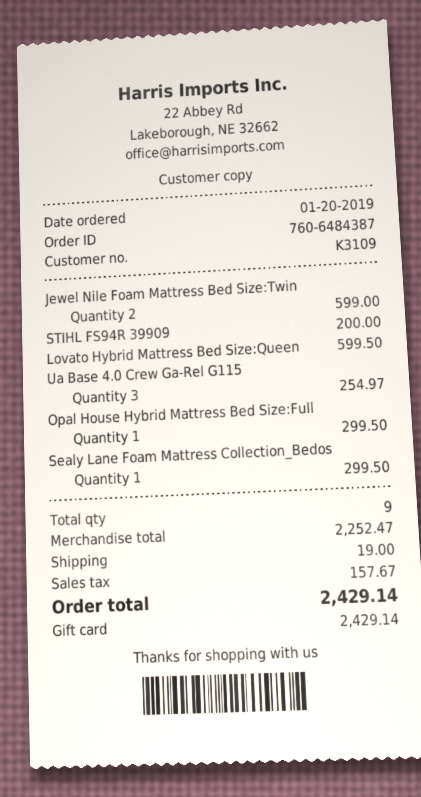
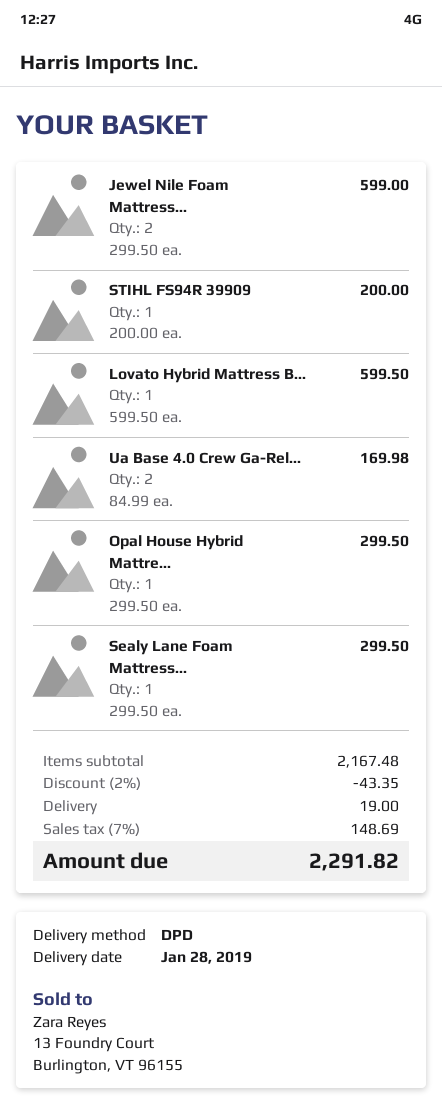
Ua Base 4.0 Crew Ga-Rel G115: 3 for 254.97 -> 2 for 169.98
subtotal: 2252.47 -> 2167.48
discount: none -> 2% = 43.35
tax: 157.67 -> 148.69
total: 2429.14 -> 2291.82

